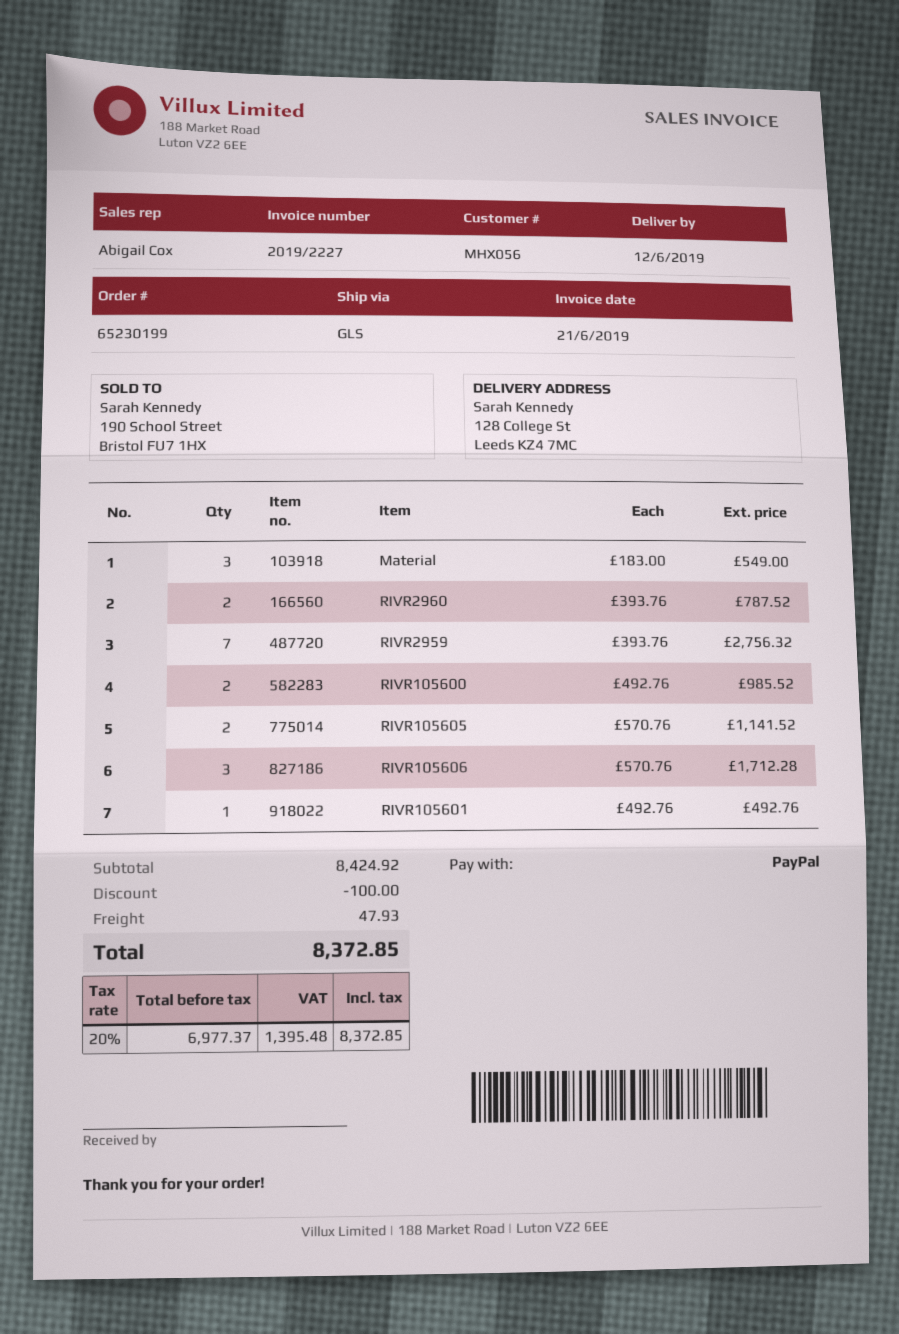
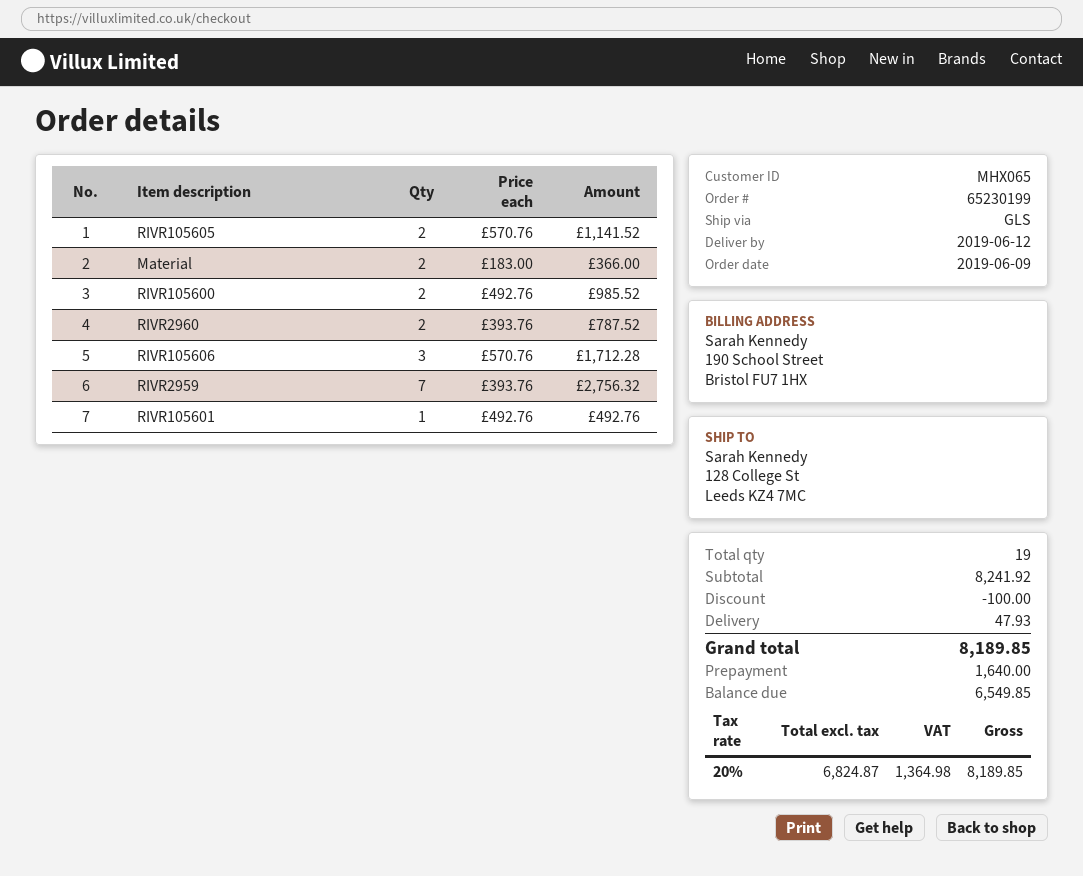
customer number: MHX056 -> MHX065
Material: 3 x 183.00 = 549.00 -> 2 x 183.00 = 366.00
subtotal: 8424.92 -> 8241.92
net: 6977.37 -> 6824.87
tax: 20% = 1395.48 -> 20% = 1364.98
total: 8372.85 -> 8189.85

